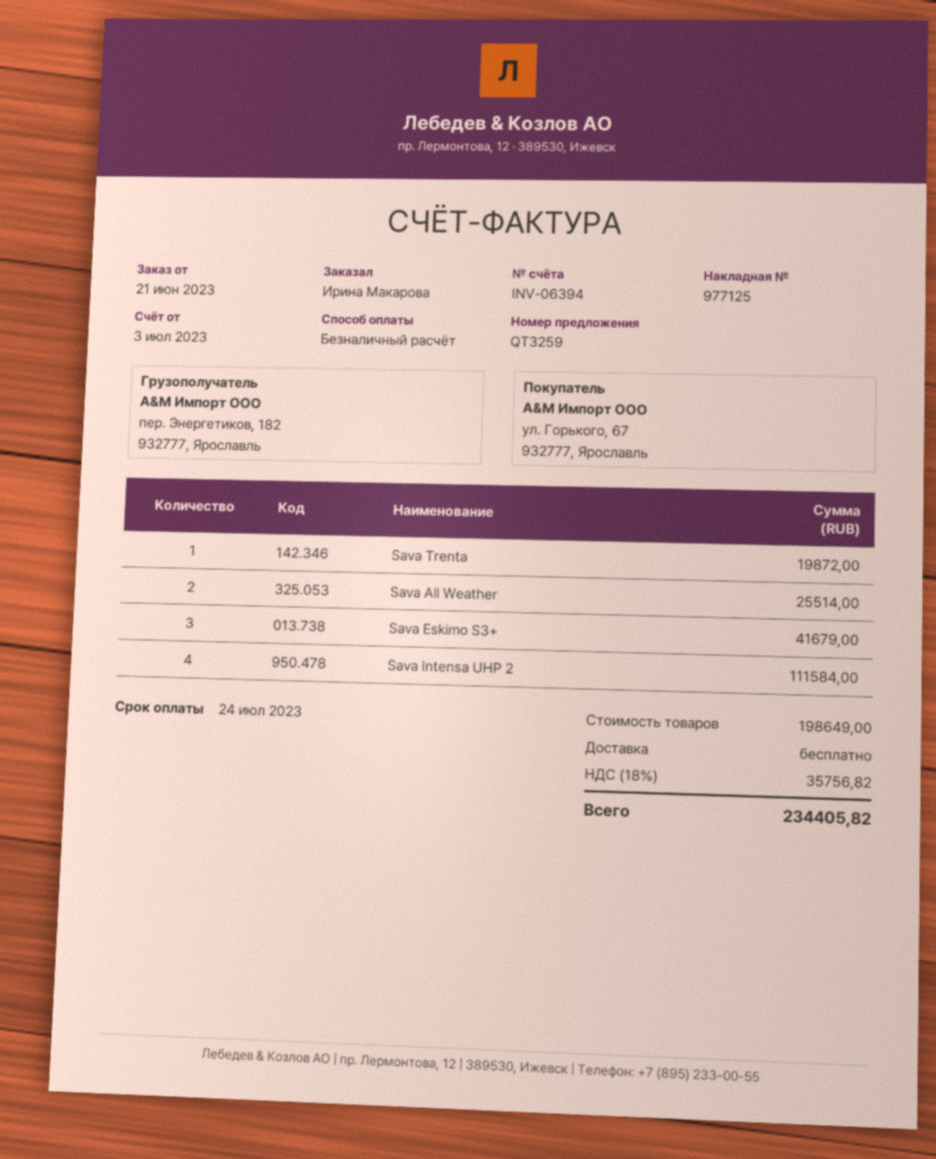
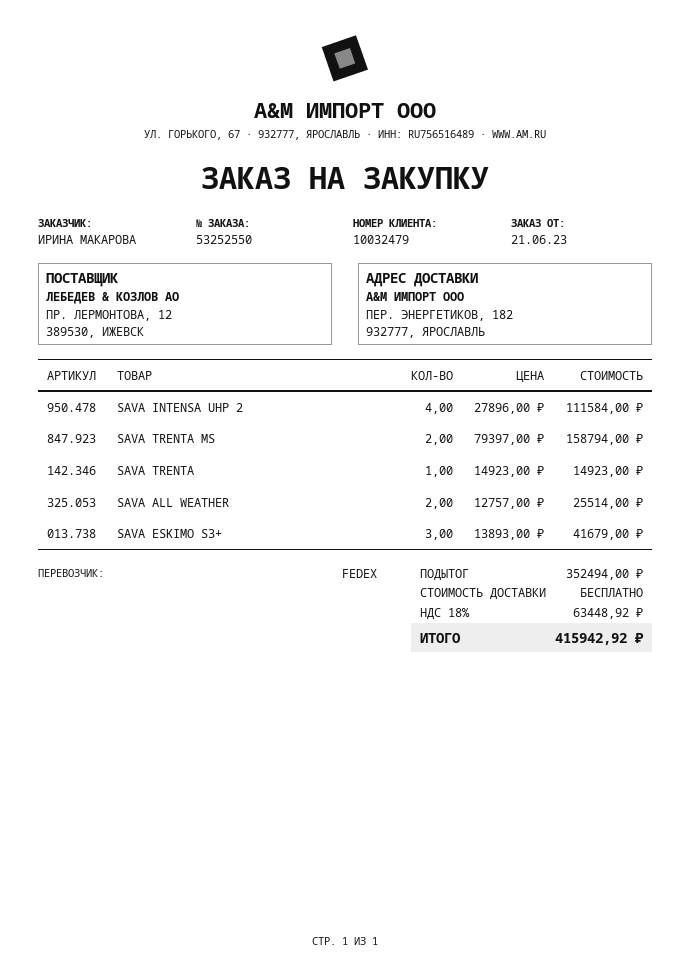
Sava Trenta: 1 for 19872.00 -> 1 for 14923.00
SAVA TRENTA MS: none -> 2 for 158794.00
subtotal: 198649.00 -> 352494.00
tax: 18% = 35756.82 -> 18% = 63448.92
total: 234405.82 -> 415942.92

